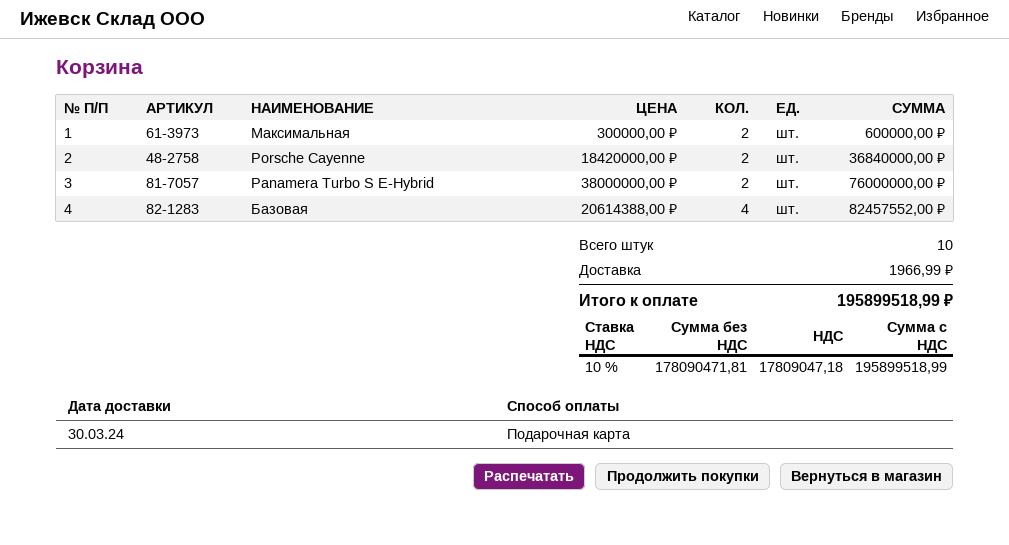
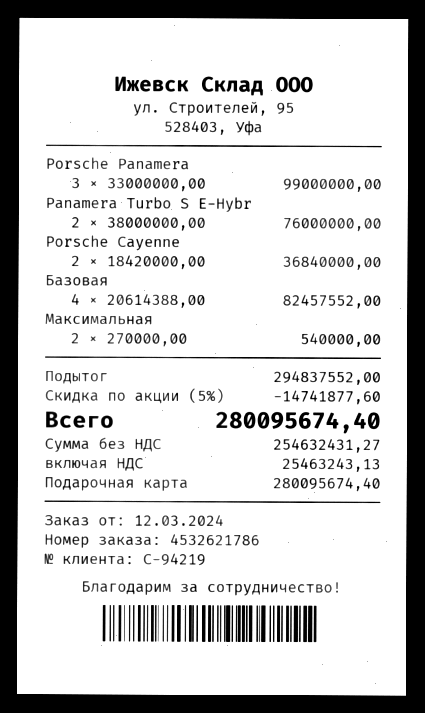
Максимальная: 2 x 300000.00 = 600000.00 -> 2 x 270000.00 = 540000.00
Porsche Panamera: none -> 3 x 33000000.00 = 99000000.00
discount: none -> 5% = 14741877.60
shipping: 1966.99 -> none
net: 178090471.81 -> 254632431.27
tax: 17809047.18 -> 25463243.13
total: 195899518.99 -> 280095674.40

